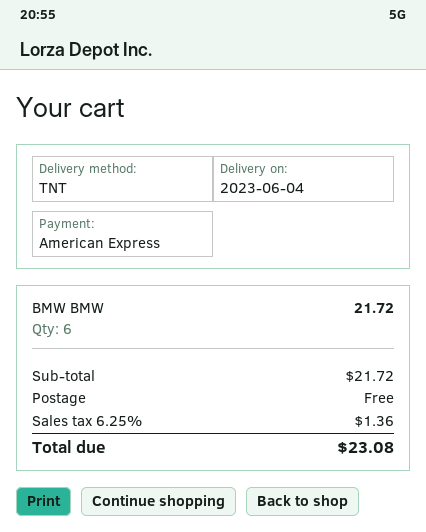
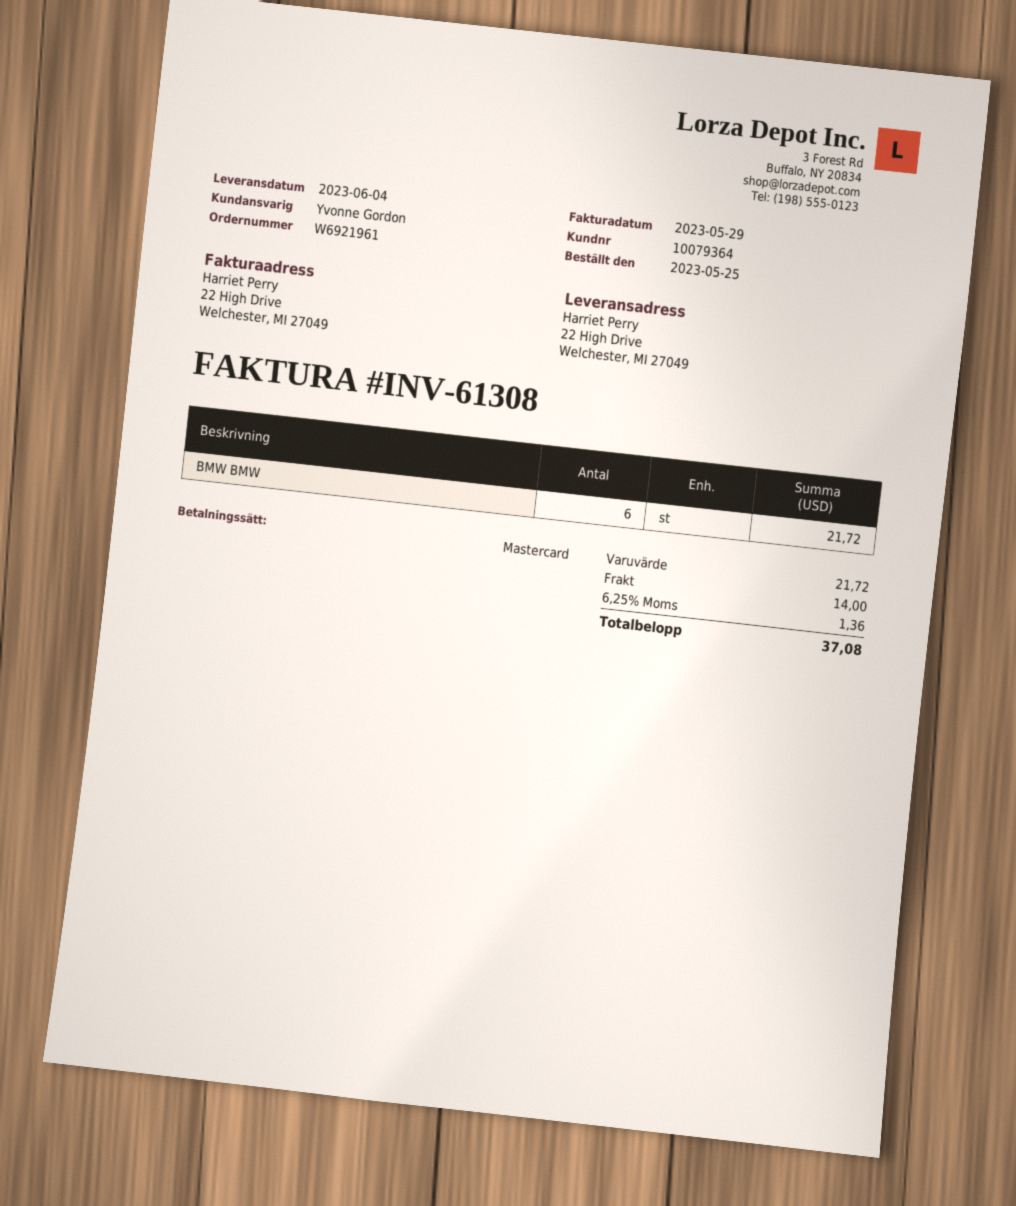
payment method: American Express -> Mastercard
shipping: 0.00 -> 14.00
total: 23.08 -> 37.08

